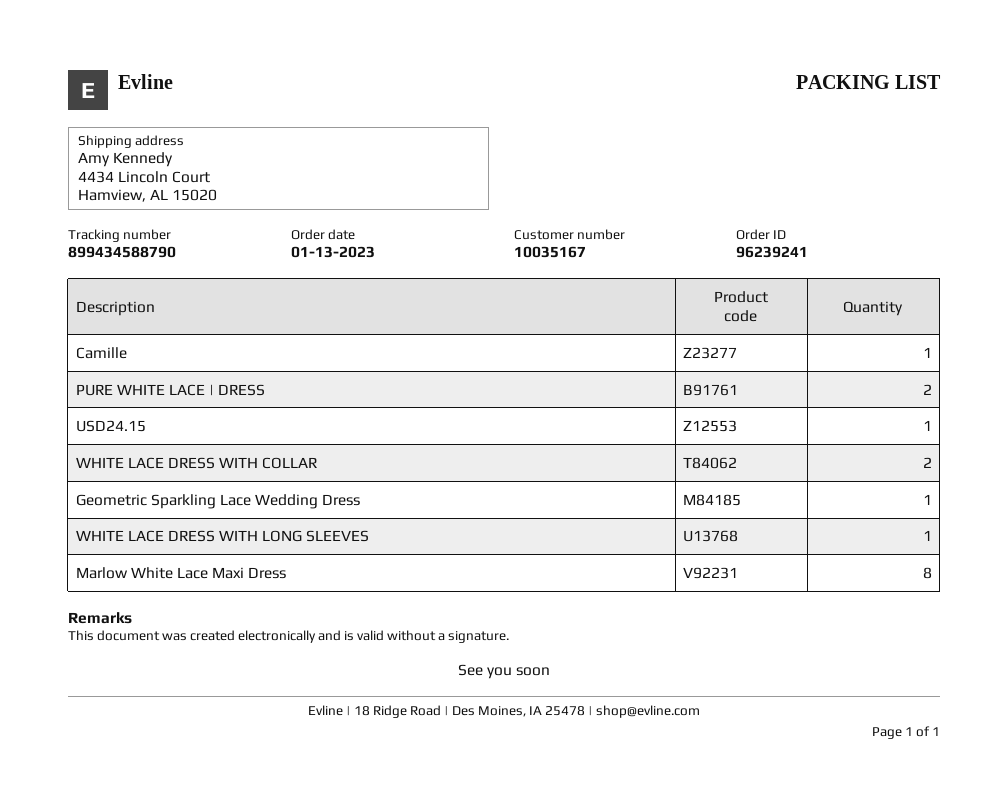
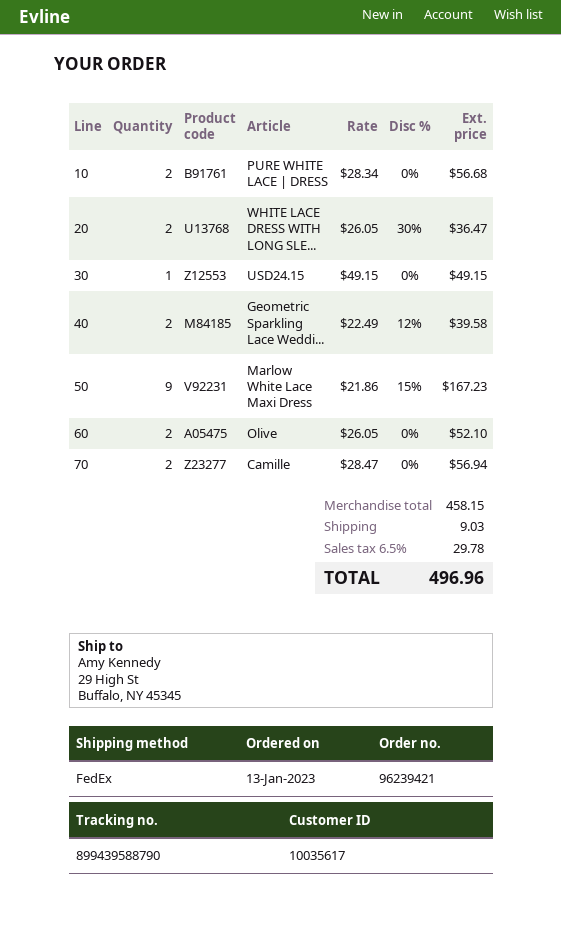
order number: 96239241 -> 96239421
customer number: 10035167 -> 10035617
tracking number: 899434588790 -> 899439588790
ship to: 4434 Lincoln Court, Hamview, AL 15020 -> 29 High St, Buffalo, NY 45345
Camille: 1 -> 2
WHITE LACE DRESS WITH COLLAR: 2 -> none
Geometric Sparkling Lace Wedding Dress: 1 -> 2
WHITE LACE DRESS WITH LONG SLEEVES: 1 -> 2
Marlow White Lace Maxi Dress: 8 -> 9
Olive: none -> 2

